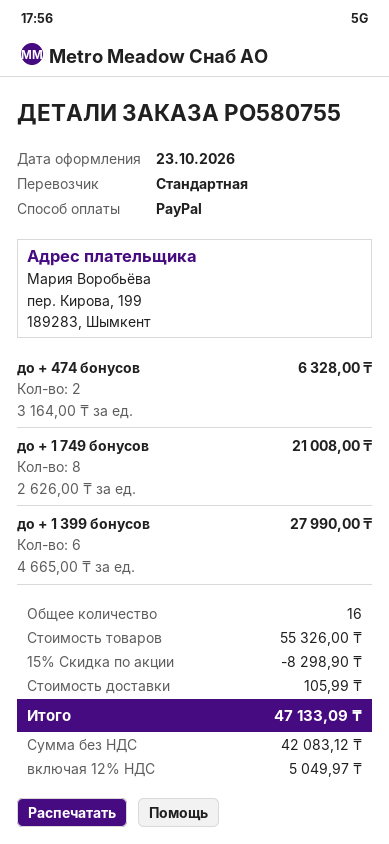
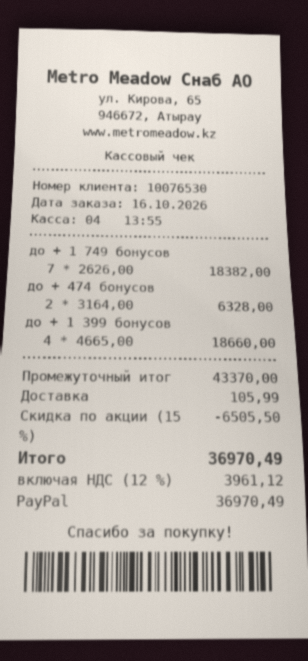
order date: 2026-10-23 -> 2026-10-16
до + 1 749 бонусов: 8 x 2626.00 = 21008.00 -> 7 x 2626.00 = 18382.00
до + 1 399 бонусов: 6 x 4665.00 = 27990.00 -> 4 x 4665.00 = 18660.00
subtotal: 55326.00 -> 43370.00
discount: 15% = 8298.90 -> 15% = 6505.50
tax: 12% = 5049.97 -> 12% = 3961.12
total: 47133.09 -> 36970.49

